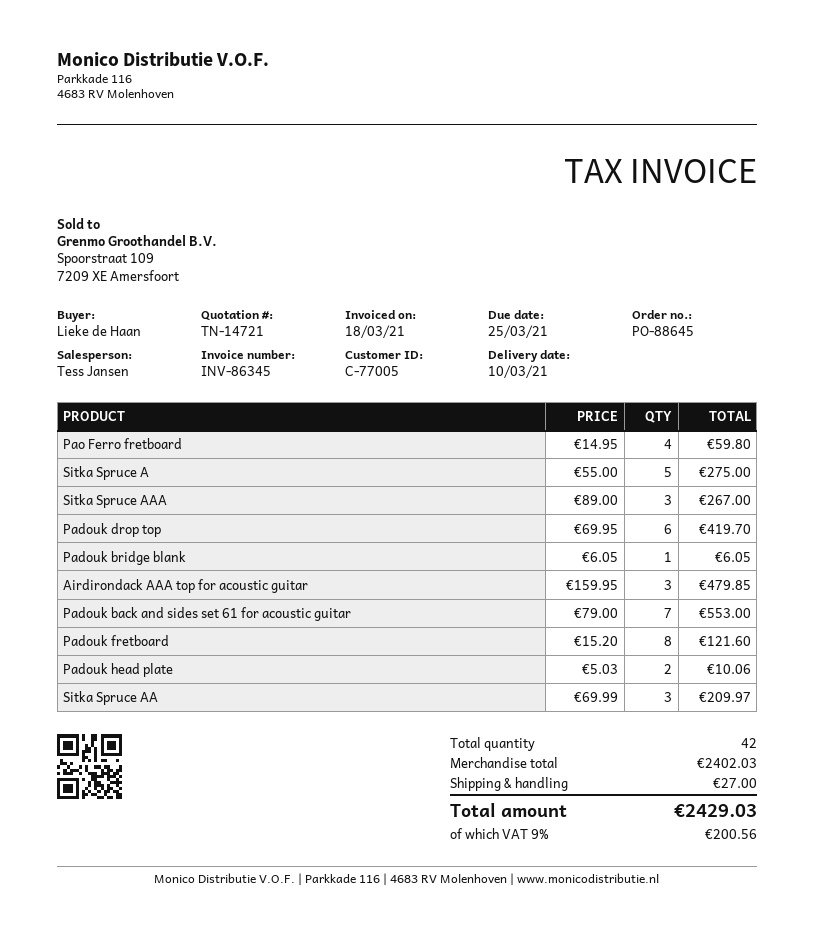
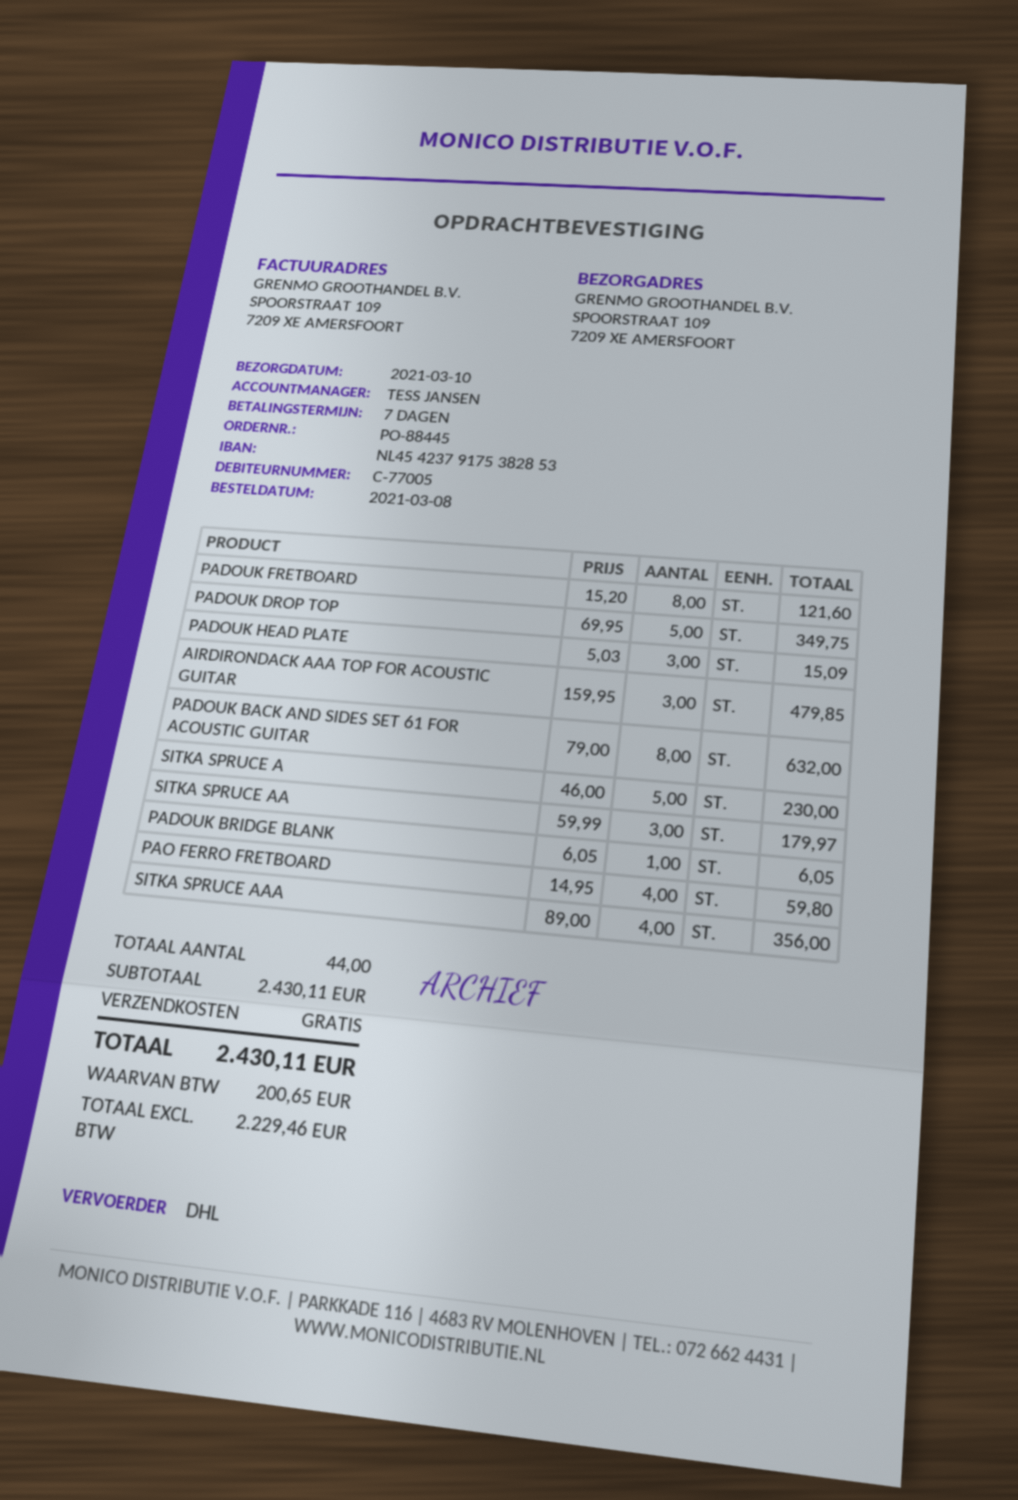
order number: PO-88645 -> PO-88445
Sitka Spruce A: 5 x 55.00 = 275.00 -> 5 x 46.00 = 230.00
Sitka Spruce AAA: 3 x 89.00 = 267.00 -> 4 x 89.00 = 356.00
Padouk drop top: 6 x 69.95 = 419.70 -> 5 x 69.95 = 349.75
Padouk back and sides set 61 for acoustic guitar: 7 x 79.00 = 553.00 -> 8 x 79.00 = 632.00
Padouk head plate: 2 x 5.03 = 10.06 -> 3 x 5.03 = 15.09
Sitka Spruce AA: 3 x 69.99 = 209.97 -> 3 x 59.99 = 179.97
total quantity: 42 -> 44
subtotal: 2402.03 -> 2430.11
shipping: 27.00 -> 0.00
tax: 200.56 -> 200.65
total: 2429.03 -> 2430.11

